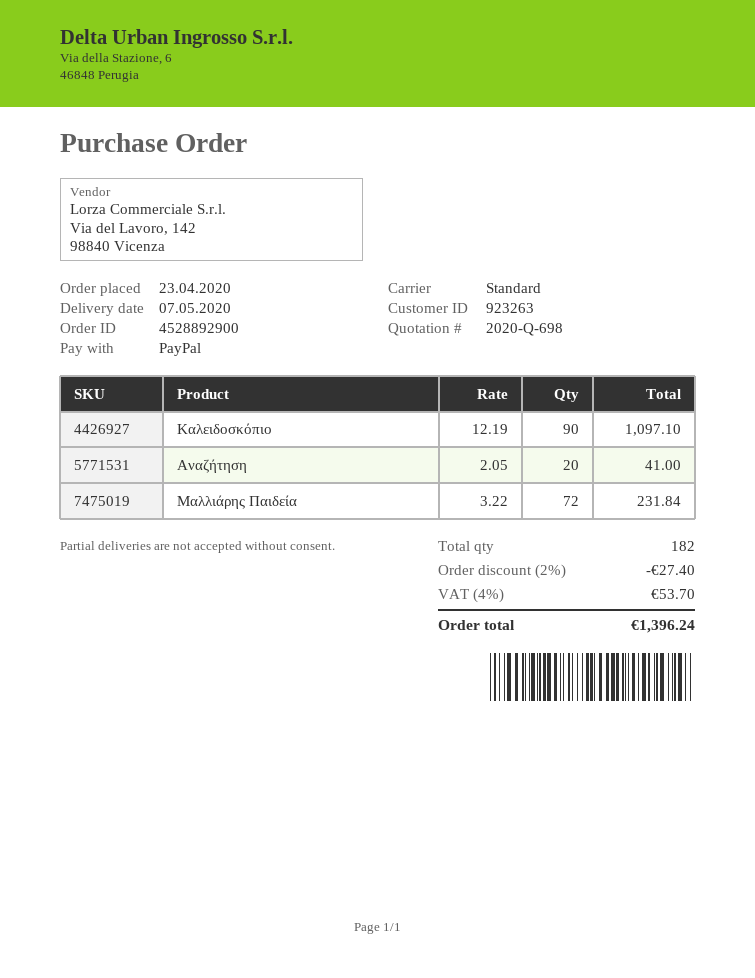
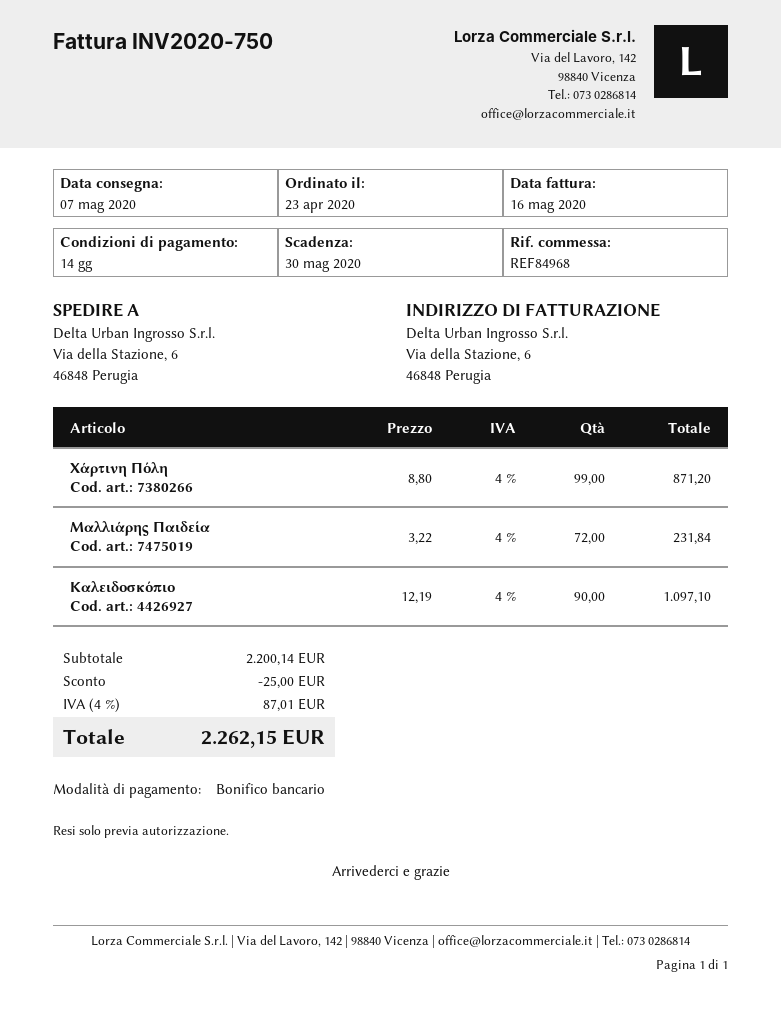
payment method: PayPal -> bank transfer
Αναζήτηση: 20 x 2.05 = 41.00 -> none
Χάρτινη Πόλη: none -> 99 x 8.80 = 871.20
discount: 27.40 -> 25.00
tax: 4% = 53.70 -> 4% = 87.01
total: 1396.24 -> 2262.15

